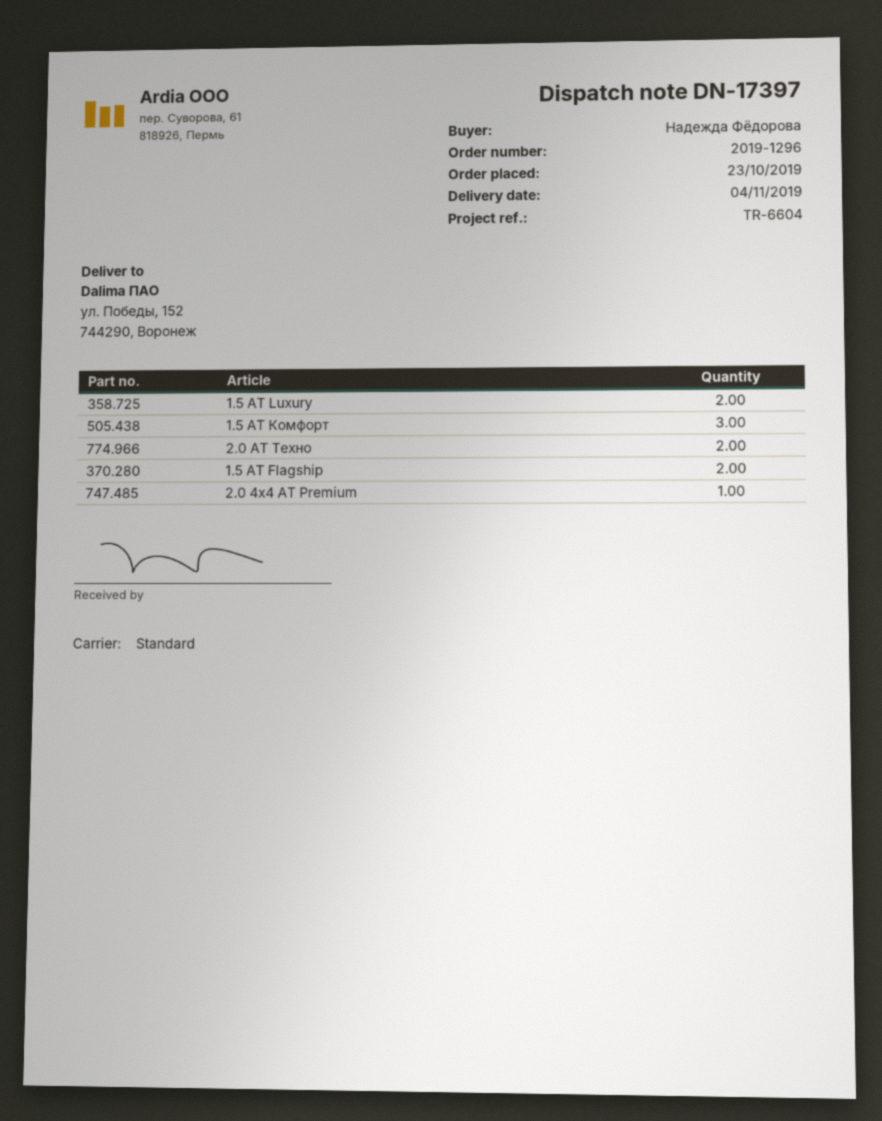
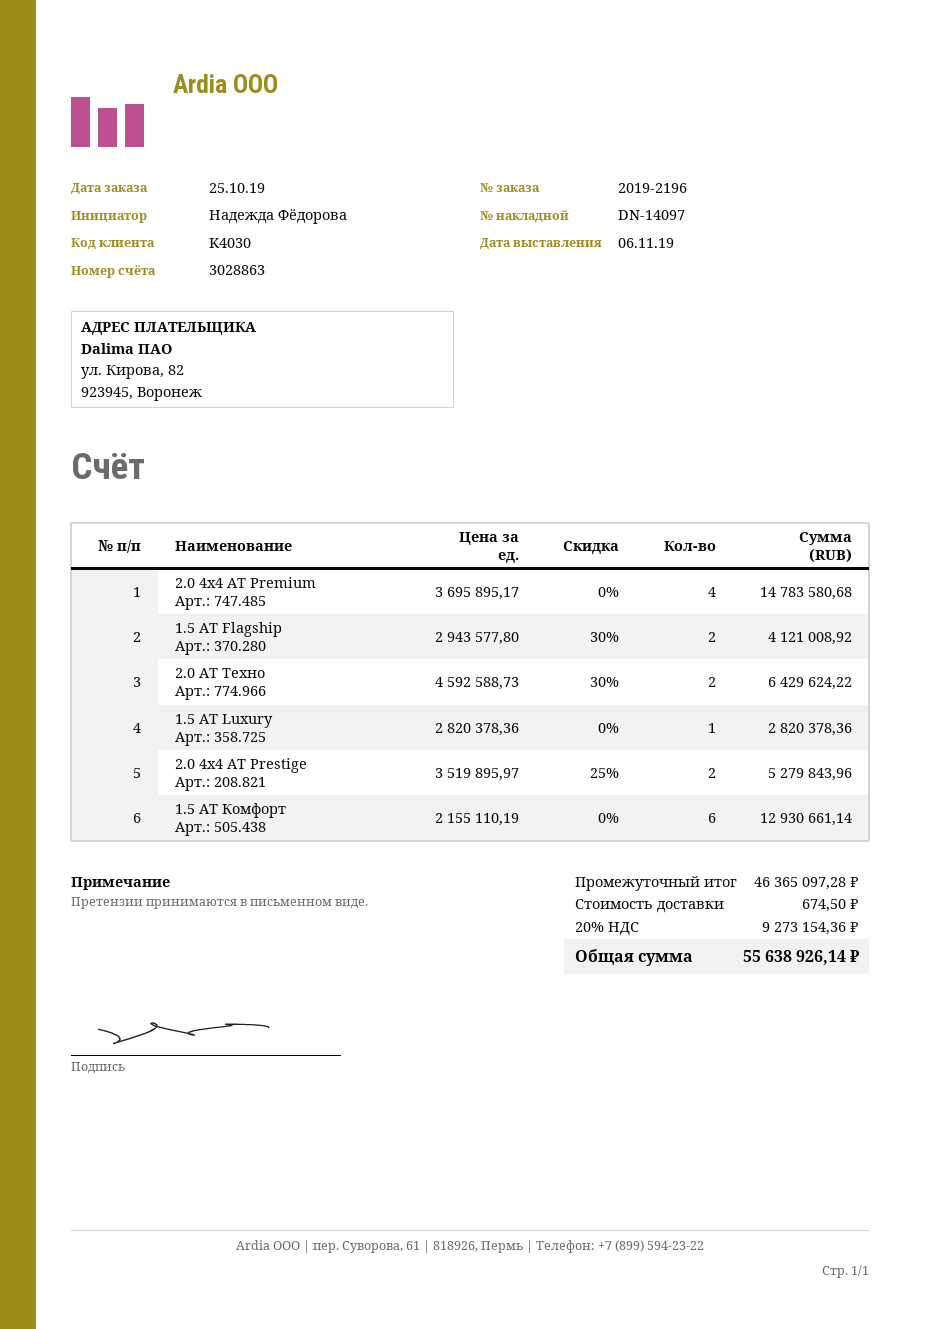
order number: 2019-1296 -> 2019-2196
order date: 2019-10-23 -> 2019-10-25
delivery note number: DN-17397 -> DN-14097
1.5 AT Luxury: 2 -> 1
1.5 AT Комфорт: 3 -> 6
2.0 4x4 AT Premium: 1 -> 4
2.0 4x4 AT Prestige: none -> 2

